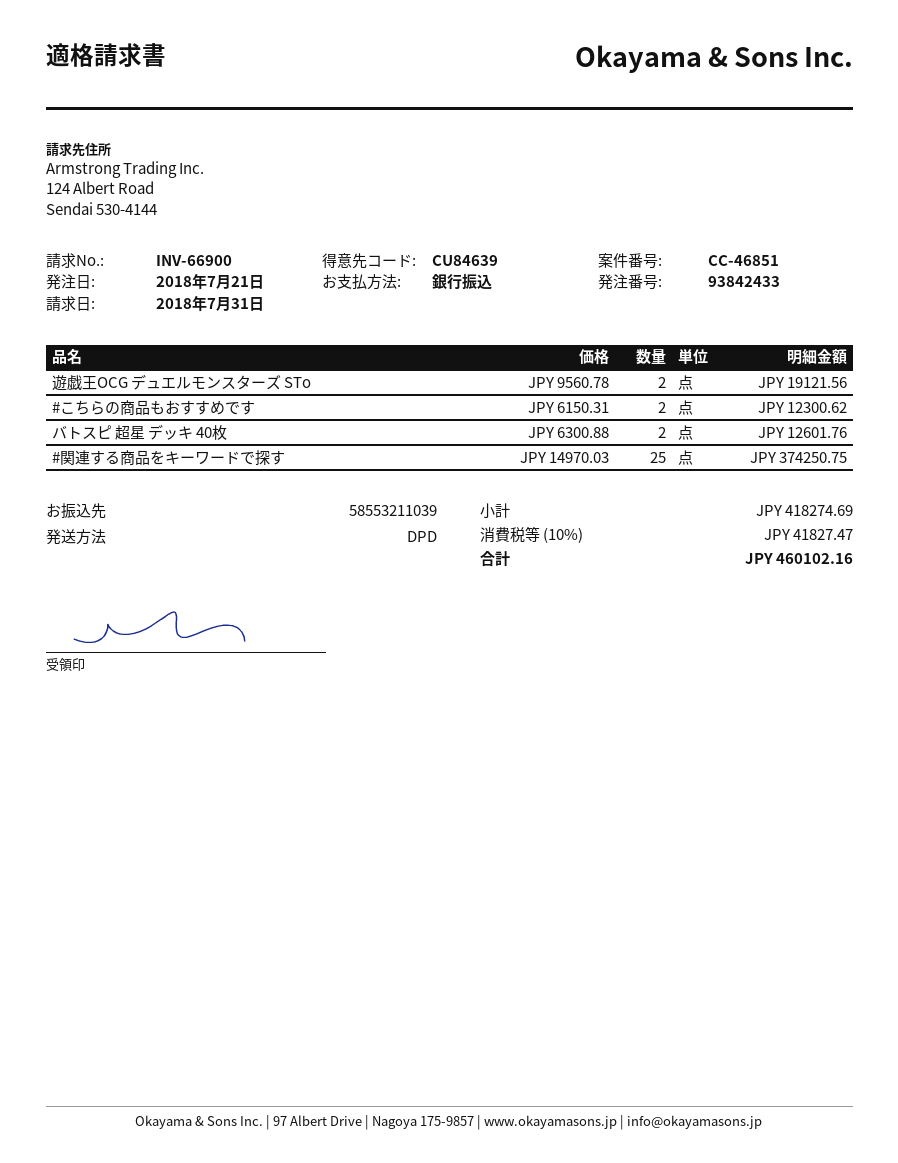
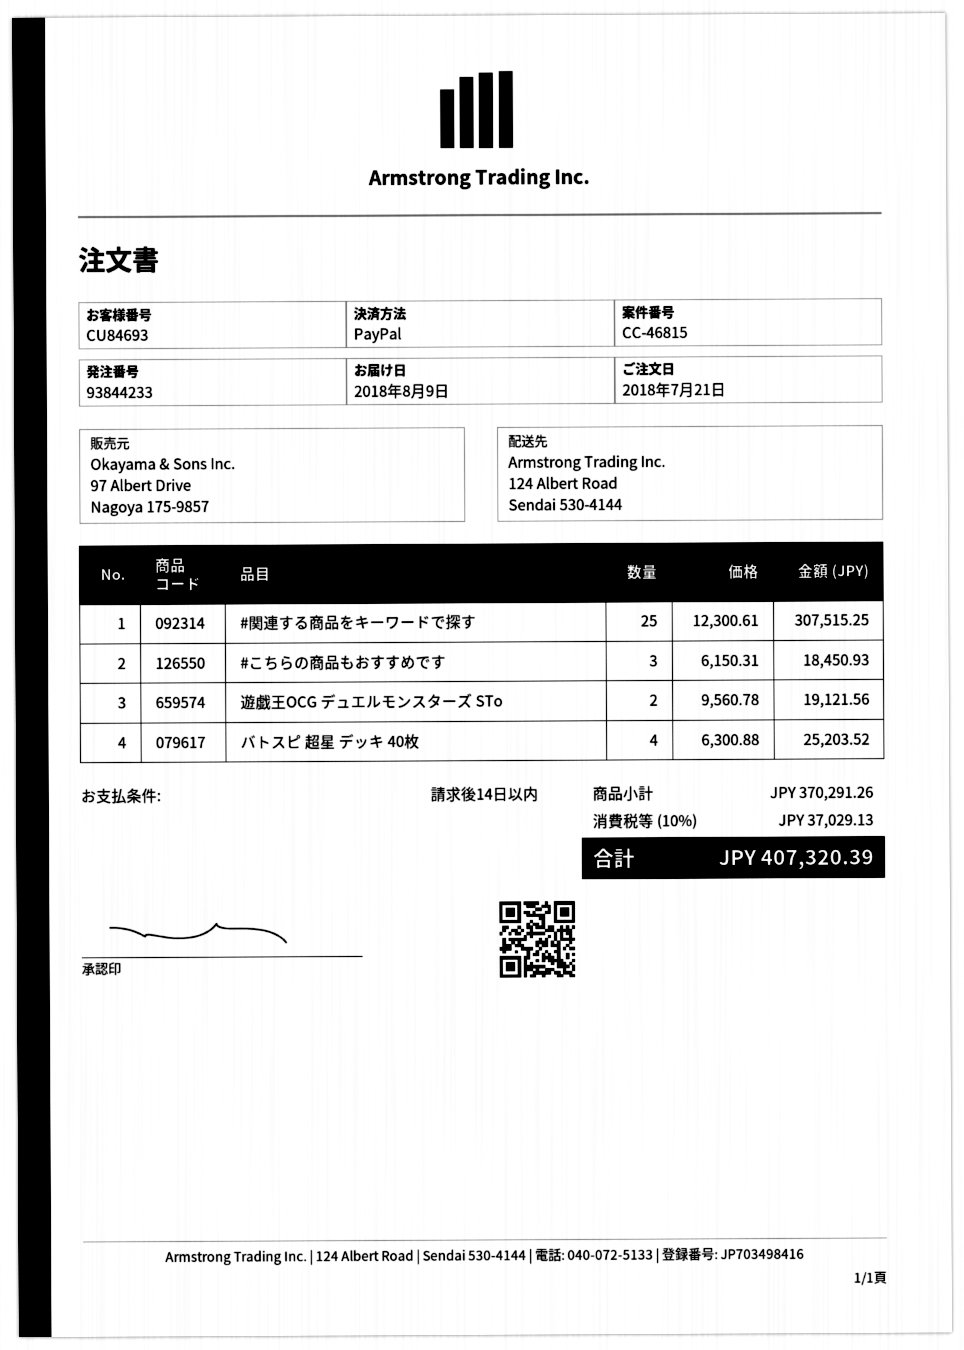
order number: 93842433 -> 93844233
customer number: CU84639 -> CU84693
reference: CC-46851 -> CC-46815
payment method: bank transfer -> PayPal
#こちらの商品もおすすめです: 2 x 6150.31 = 12300.62 -> 3 x 6150.31 = 18450.93
バトスピ 超星 デッキ 40枚: 2 x 6300.88 = 12601.76 -> 4 x 6300.88 = 25203.52
#関連する商品をキーワードで探す: 25 x 14970.03 = 374250.75 -> 25 x 12300.61 = 307515.25
subtotal: 418274.69 -> 370291.26
tax: 10% = 41827.47 -> 10% = 37029.13
total: 460102.16 -> 407320.39

